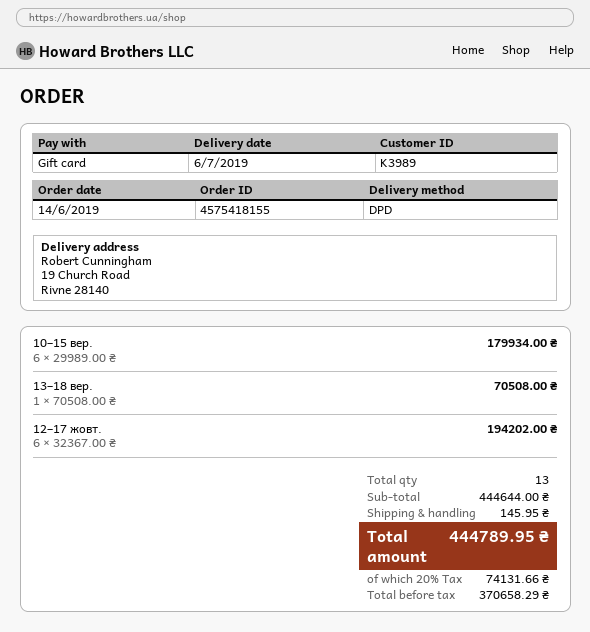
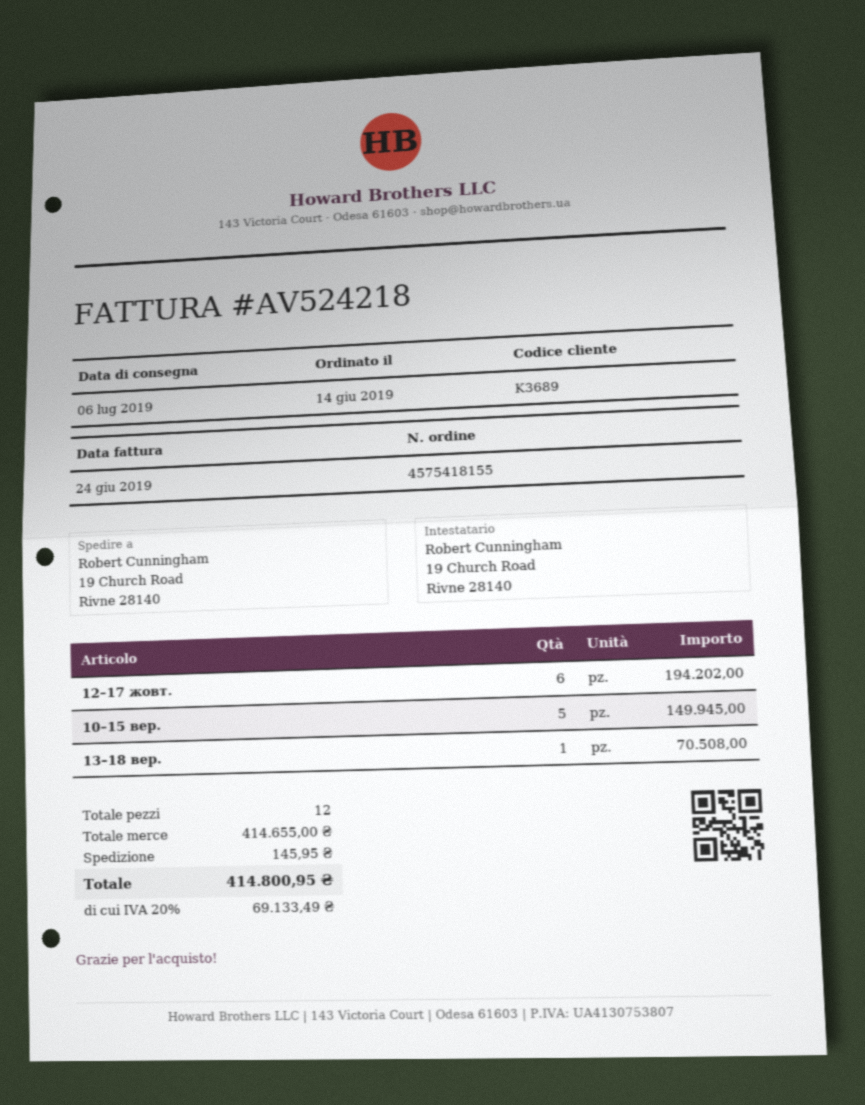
customer number: K3989 -> K3689
10–15 вер.: 6 for 179934.00 -> 5 for 149945.00
total quantity: 13 -> 12
subtotal: 444644.00 -> 414655.00
tax: 20% = 74131.66 -> 20% = 69133.49
total: 444789.95 -> 414800.95

